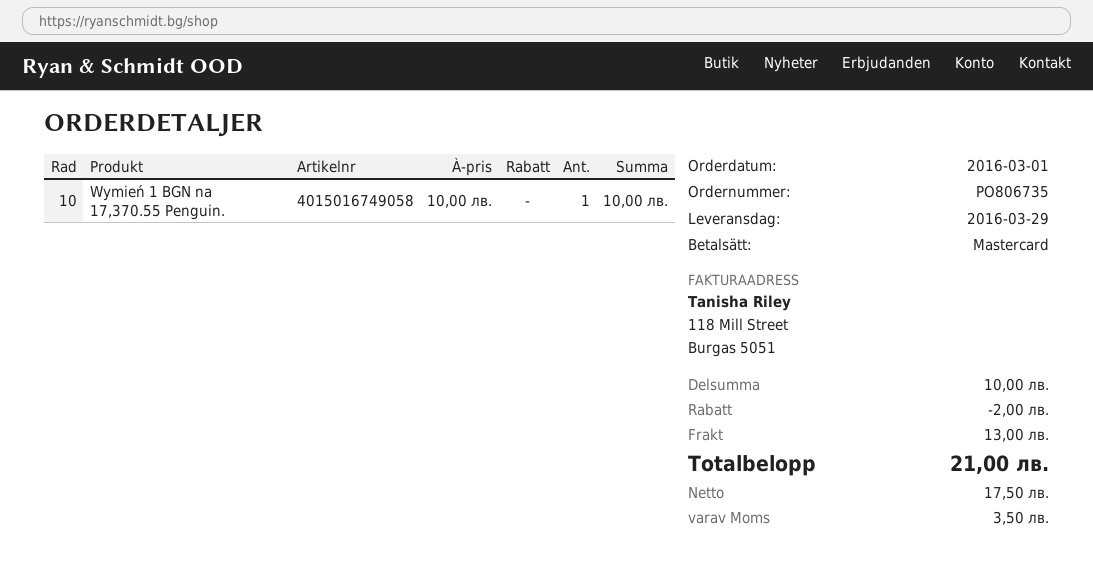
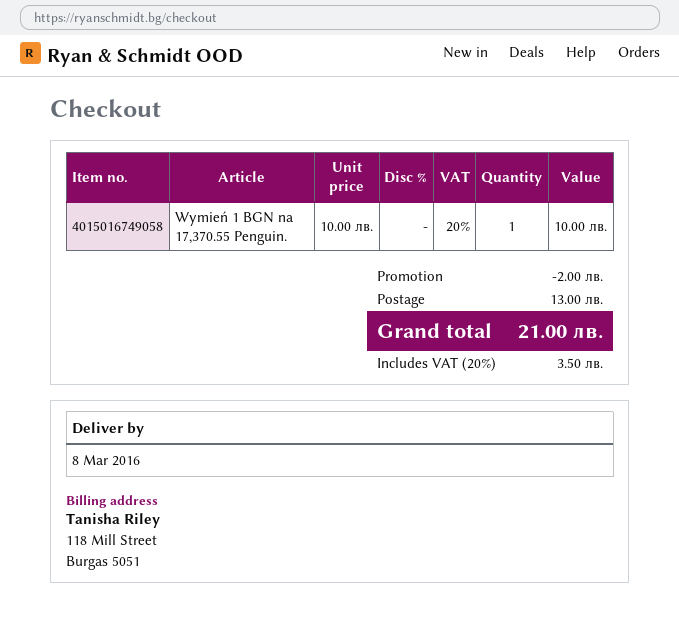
delivery date: 2016-03-29 -> 2016-03-08

